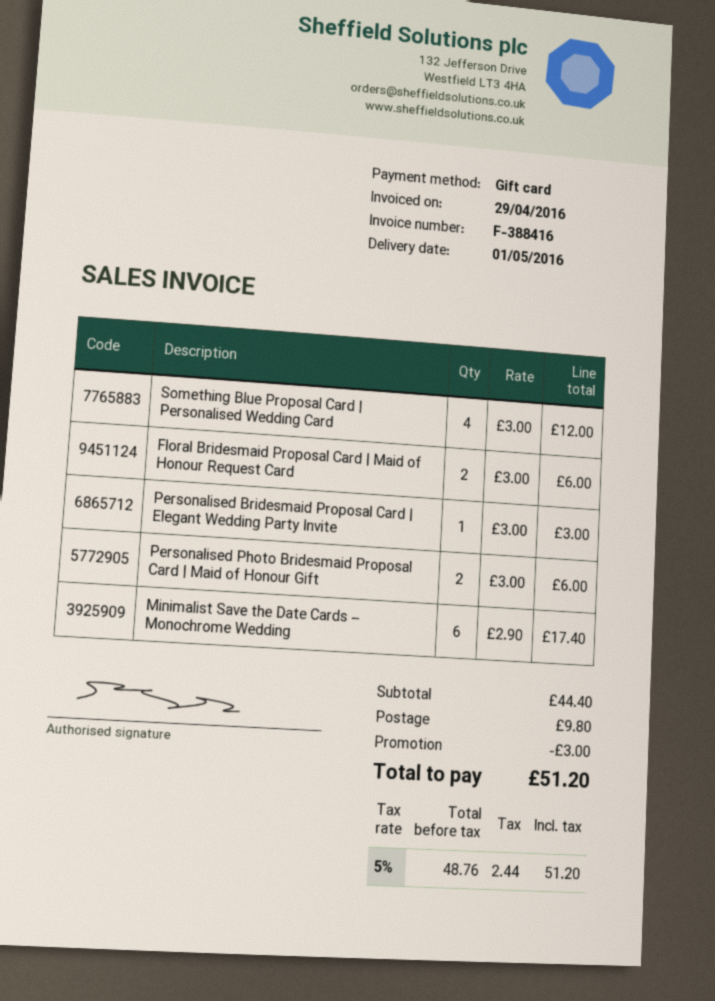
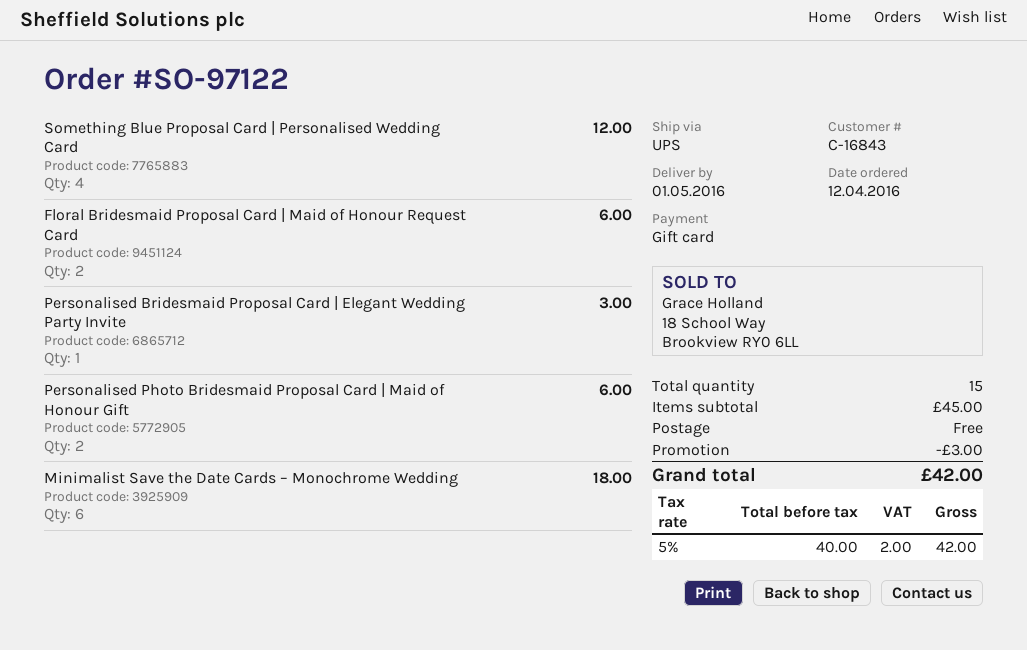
Minimalist Save the Date Cards – Monochrome Wedding: 6 for 17.40 -> 6 for 18.00
subtotal: 44.40 -> 45.00
shipping: 9.80 -> 0.00
net: 48.76 -> 40.00
tax: 5% = 2.44 -> 5% = 2.00
total: 51.20 -> 42.00

